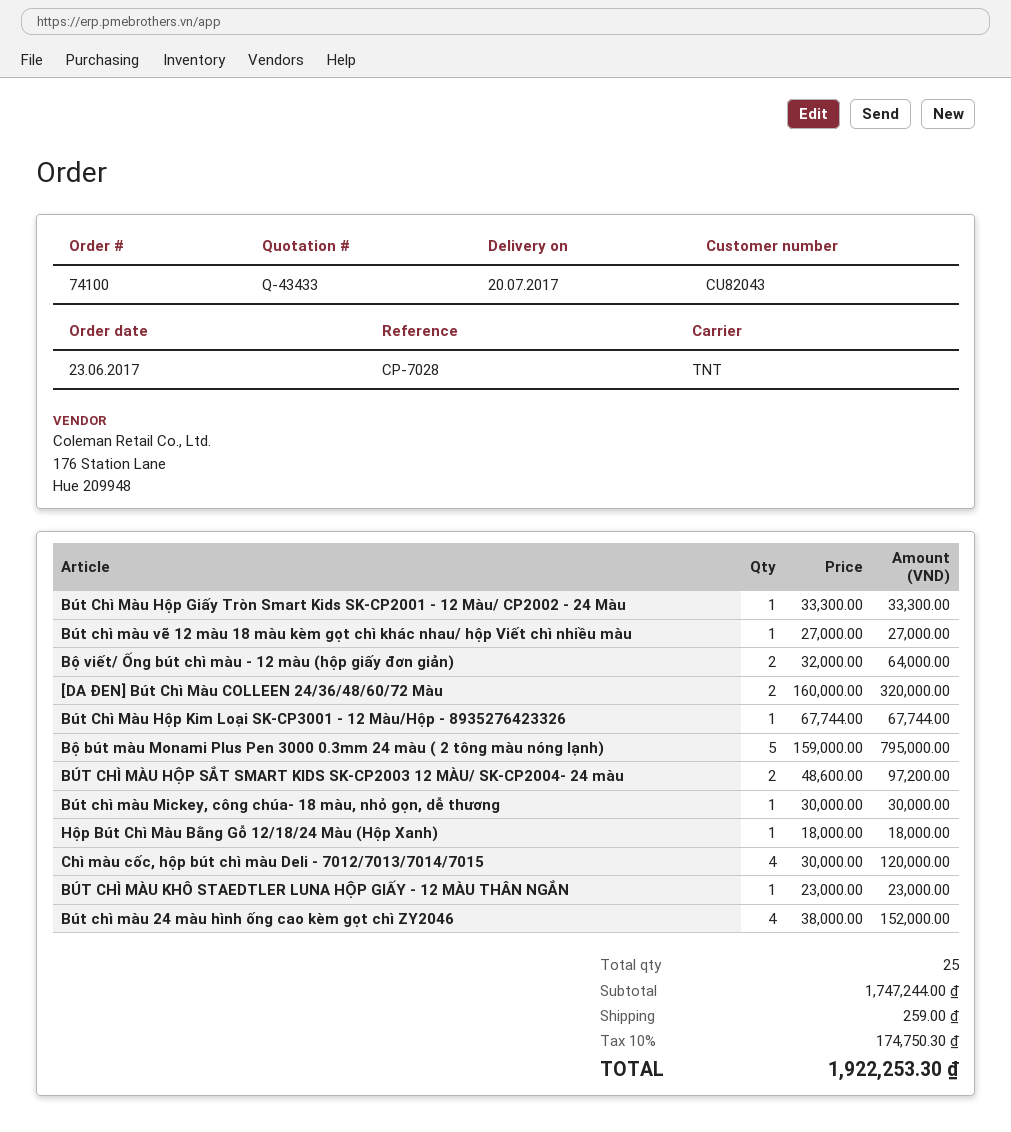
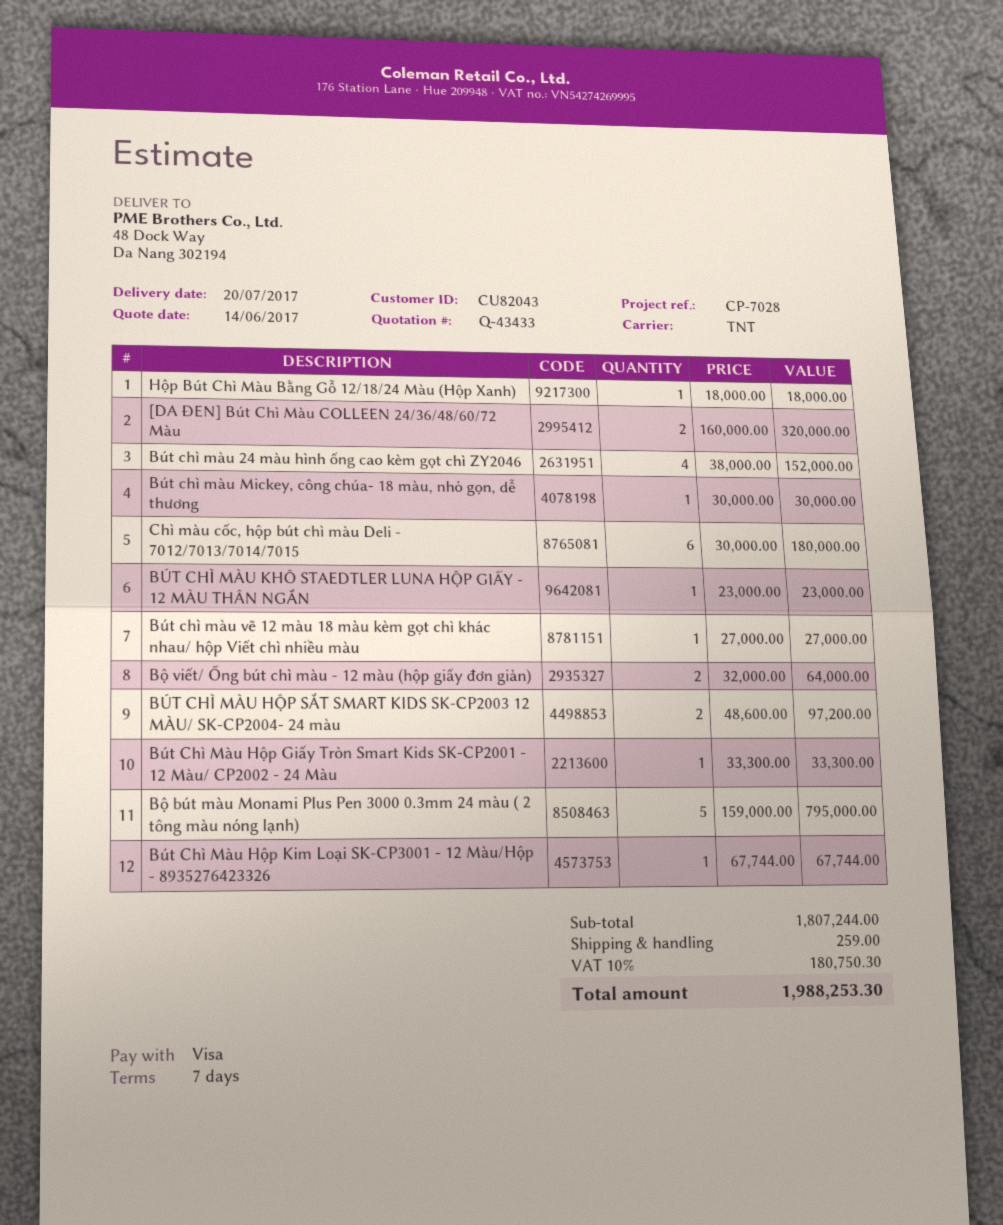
Chì màu cốc, hộp bút chì màu Deli - 7012/7013/7014/7015: 4 x 30000.00 = 120000.00 -> 6 x 30000.00 = 180000.00
subtotal: 1747244.00 -> 1807244.00
tax: 10% = 174750.30 -> 10% = 180750.30
total: 1922253.30 -> 1988253.30

